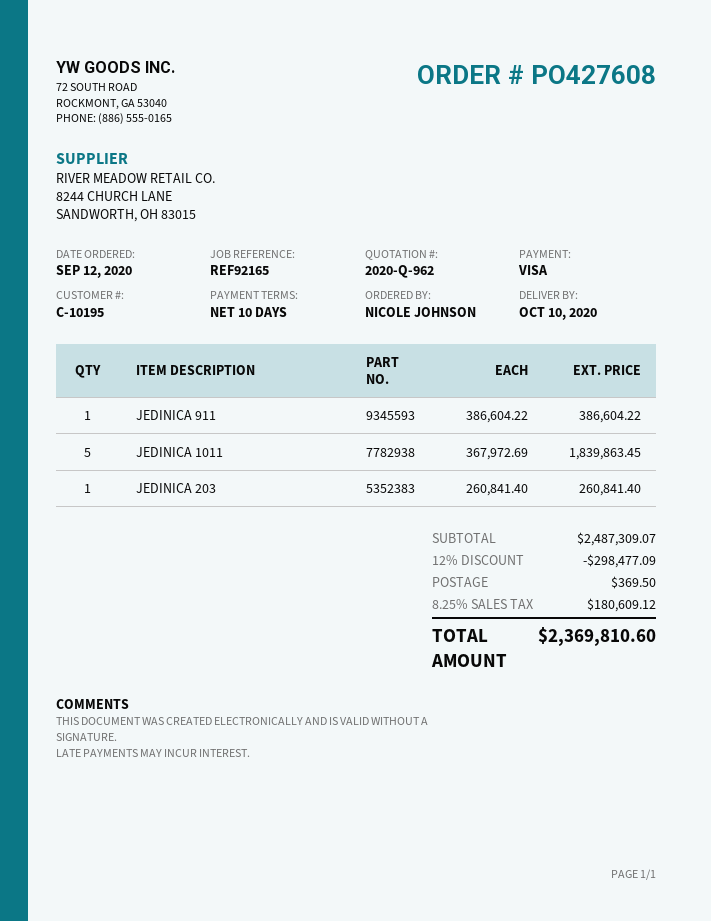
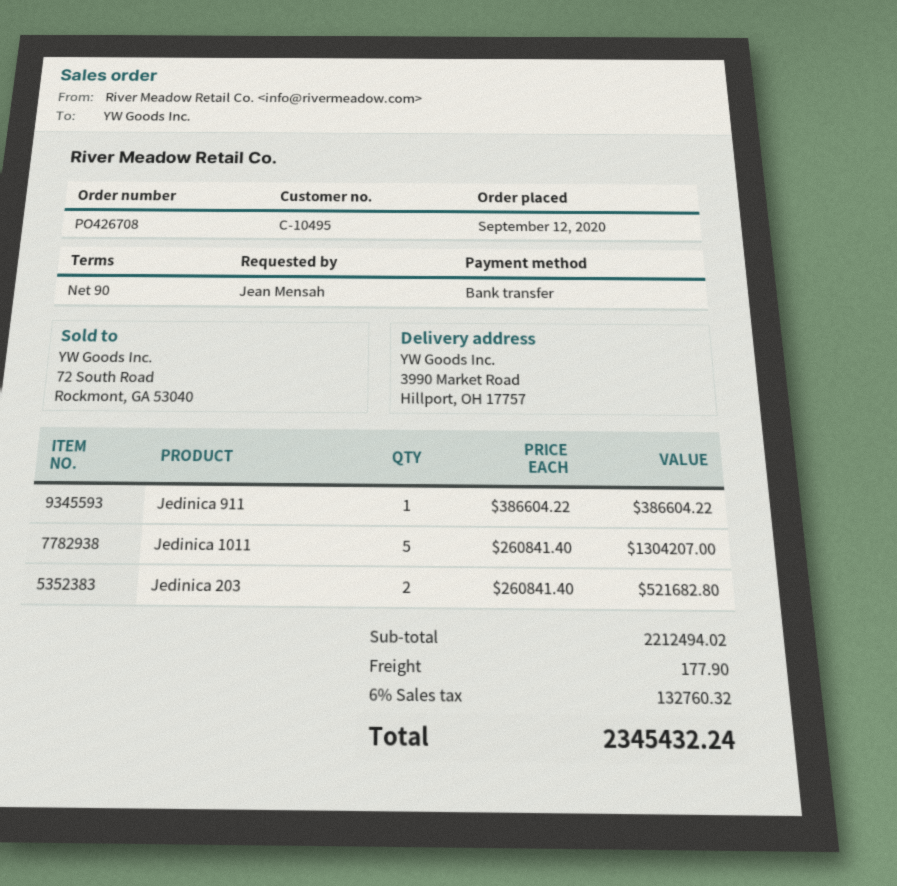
order number: PO427608 -> PO426708
payment terms: 10 days -> 90 days
customer number: C-10195 -> C-10495
ordered by: NICOLE JOHNSON -> Jean Mensah
payment method: Visa -> bank transfer
JEDINICA 1011: 5 x 367972.69 = 1839863.45 -> 5 x 260841.40 = 1304207.00
JEDINICA 203: 1 x 260841.40 = 260841.40 -> 2 x 260841.40 = 521682.80
subtotal: 2487309.07 -> 2212494.02
discount: 12% = 298477.09 -> none
shipping: 369.50 -> 177.90
tax: 8.25% = 180609.12 -> 6% = 132760.32
total: 2369810.60 -> 2345432.24

